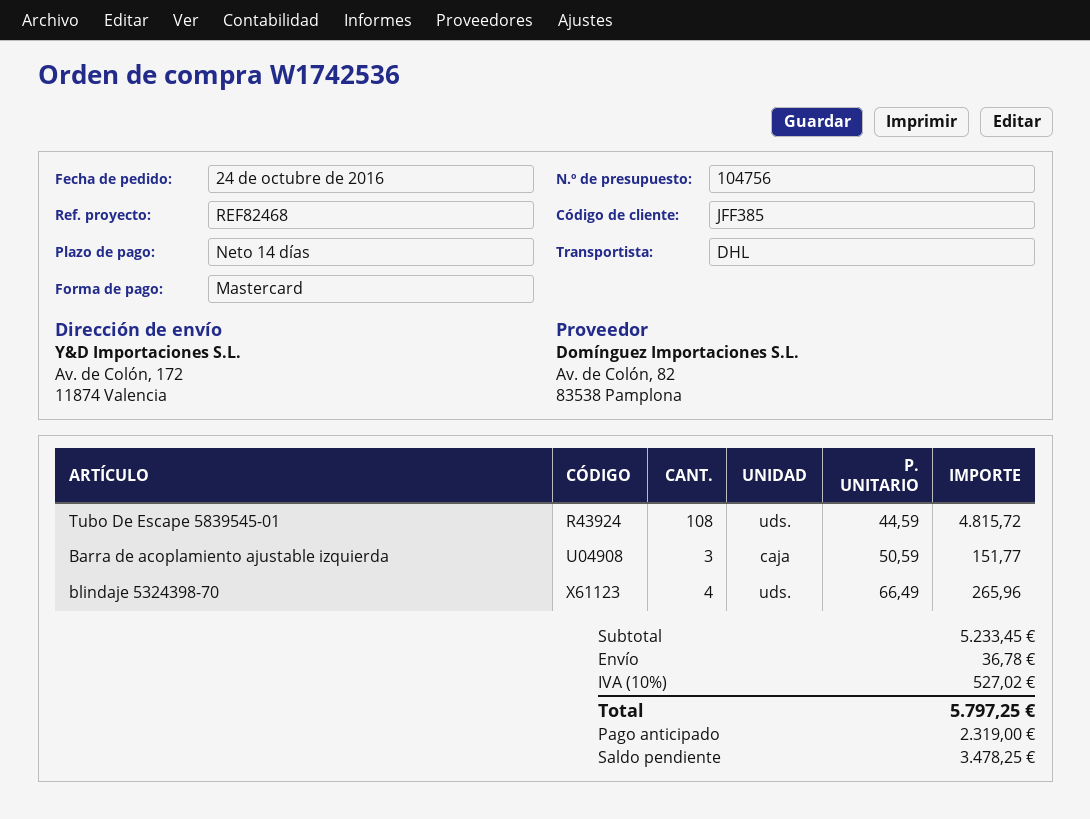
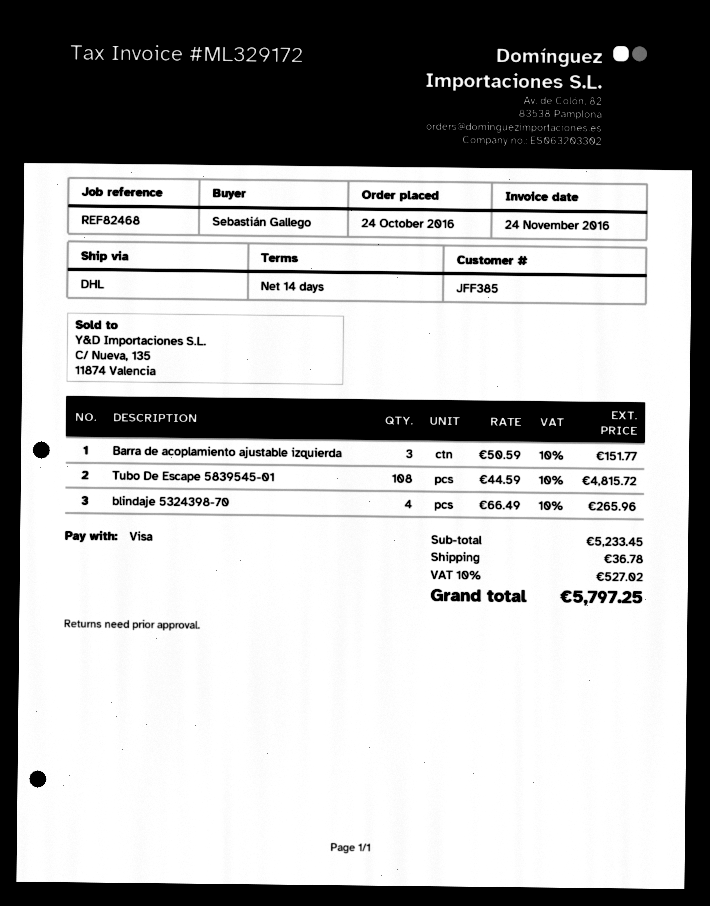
payment method: Mastercard -> Visa

